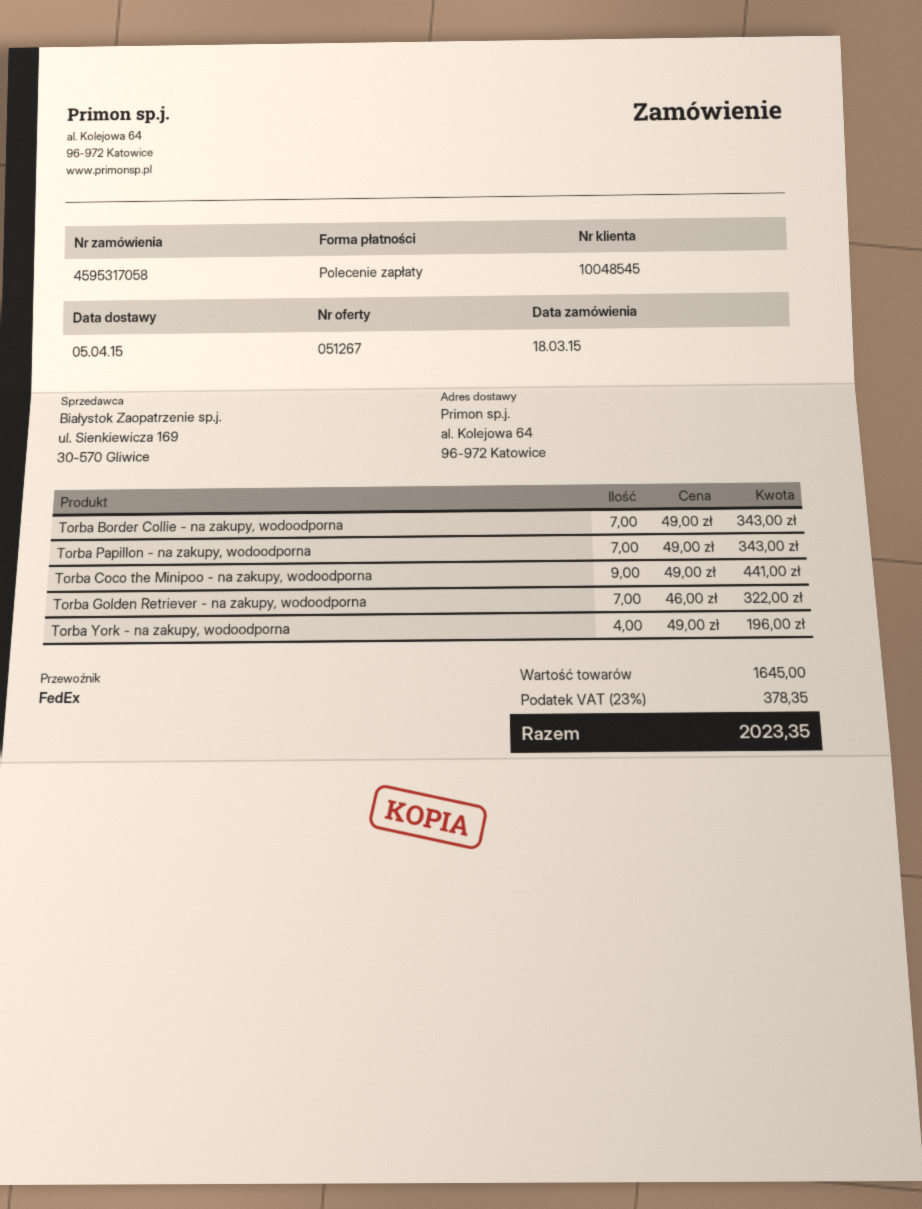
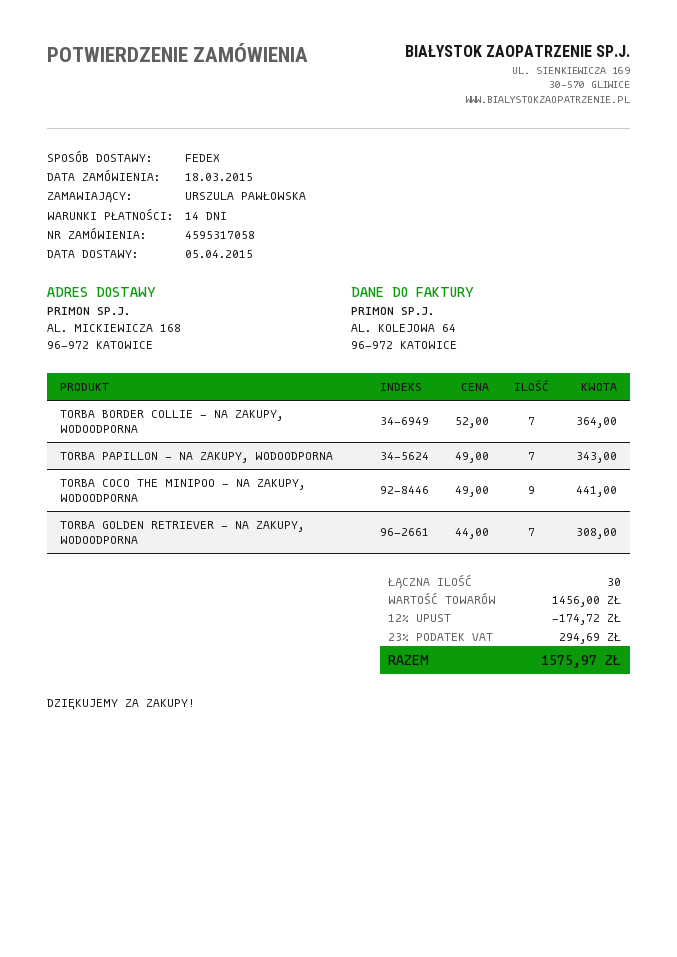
ship to: al. Kolejowa 64, 96-972 Katowice -> AL. MICKIEWICZA 168, 96-972 KATOWICE
Torba Border Collie - na zakupy, wodoodporna: 7 x 49.00 = 343.00 -> 7 x 52.00 = 364.00
Torba Golden Retriever - na zakupy, wodoodporna: 7 x 46.00 = 322.00 -> 7 x 44.00 = 308.00
Torba York - na zakupy, wodoodporna: 4 x 49.00 = 196.00 -> none
subtotal: 1645.00 -> 1456.00
discount: none -> 12% = 174.72
tax: 23% = 378.35 -> 23% = 294.69
total: 2023.35 -> 1575.97

